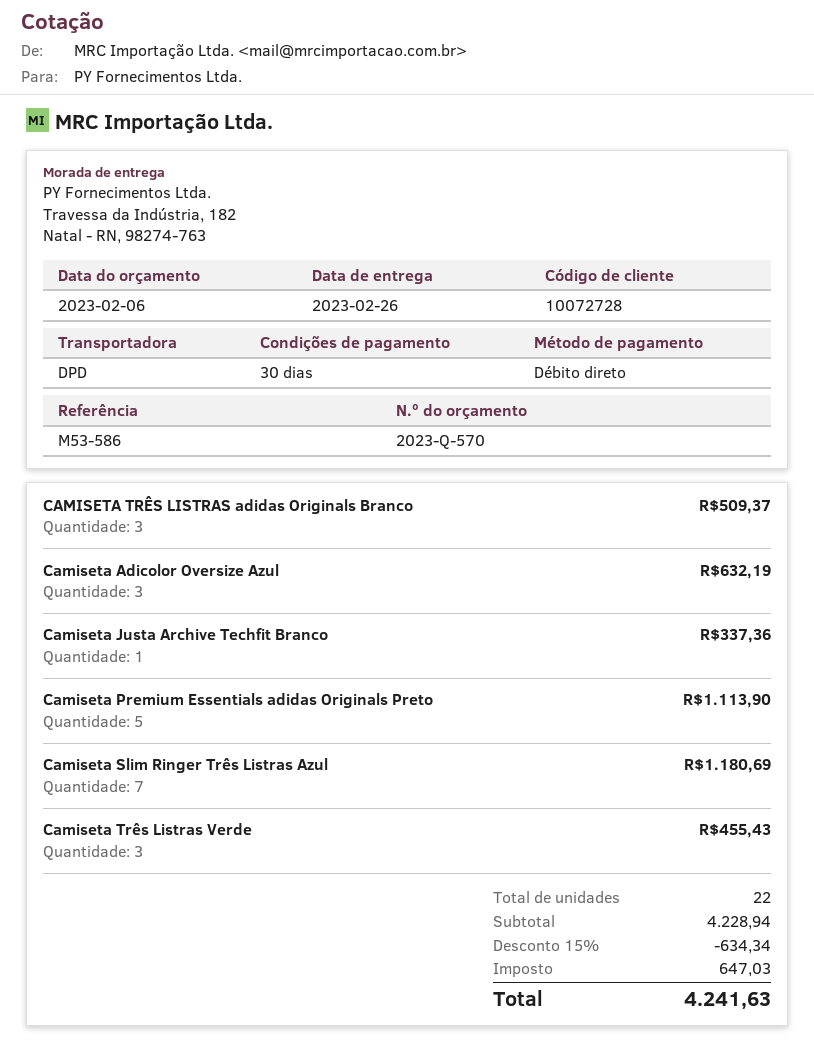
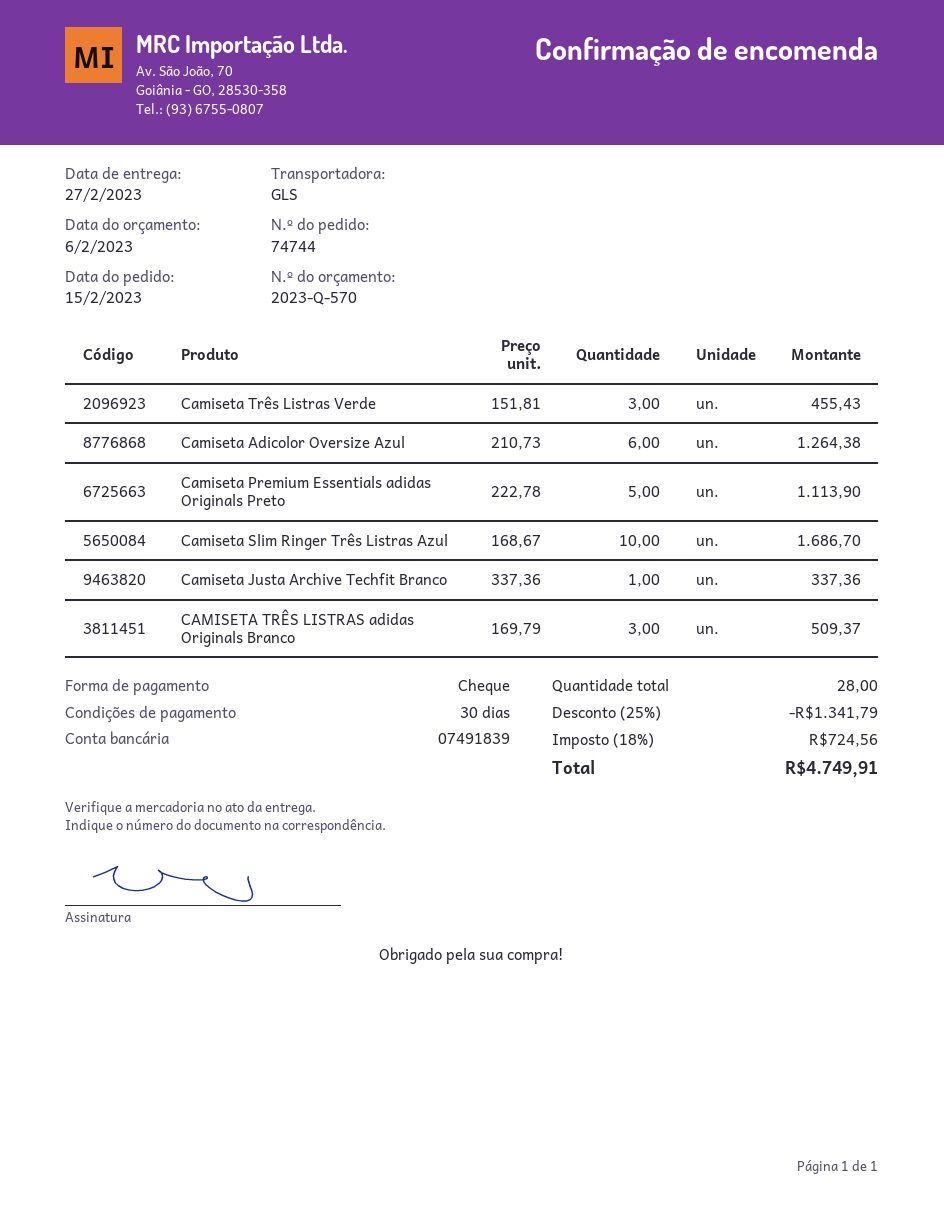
delivery date: 2023-02-26 -> 2023-02-27
payment method: direct debit -> cheque
shipping method: DPD -> GLS
Camiseta Adicolor Oversize Azul: 3 for 632.19 -> 6 for 1264.38
Camiseta Slim Ringer Três Listras Azul: 7 for 1180.69 -> 10 for 1686.70
total quantity: 22 -> 28
discount: 15% = 634.34 -> 25% = 1341.79
tax: 647.03 -> 724.56
total: 4241.63 -> 4749.91

